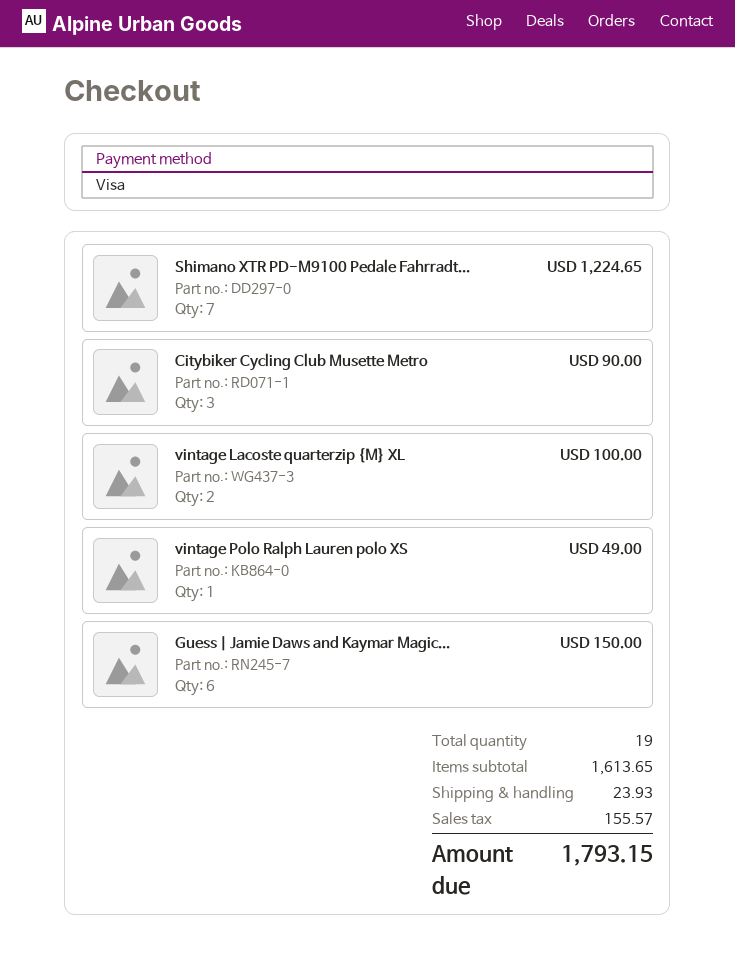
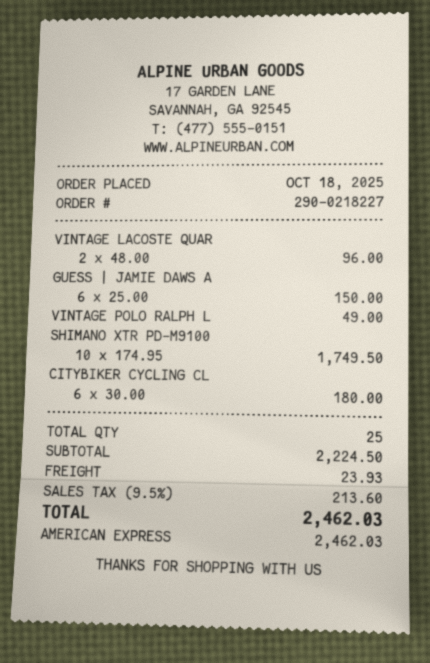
payment method: Visa -> American Express
Shimano XTR PD-M9100 Pedale Fahrradt...: 7 for 1224.65 -> 10 for 1749.50
Citybiker Cycling Club Musette Metro: 3 for 90.00 -> 6 for 180.00
vintage Lacoste quarterzip {M} XL: 2 for 100.00 -> 2 for 96.00
total quantity: 19 -> 25
subtotal: 1613.65 -> 2224.50
tax: 155.57 -> 213.60
total: 1793.15 -> 2462.03

